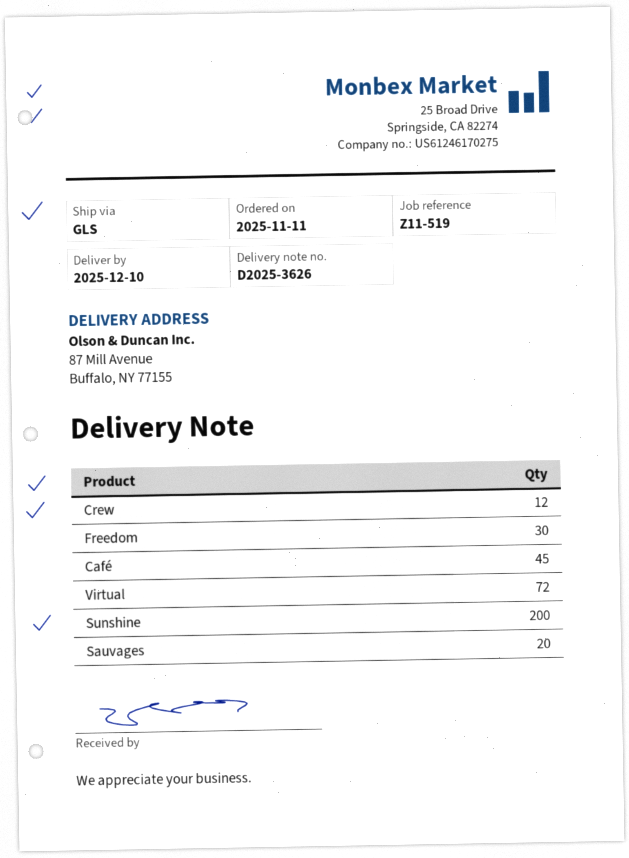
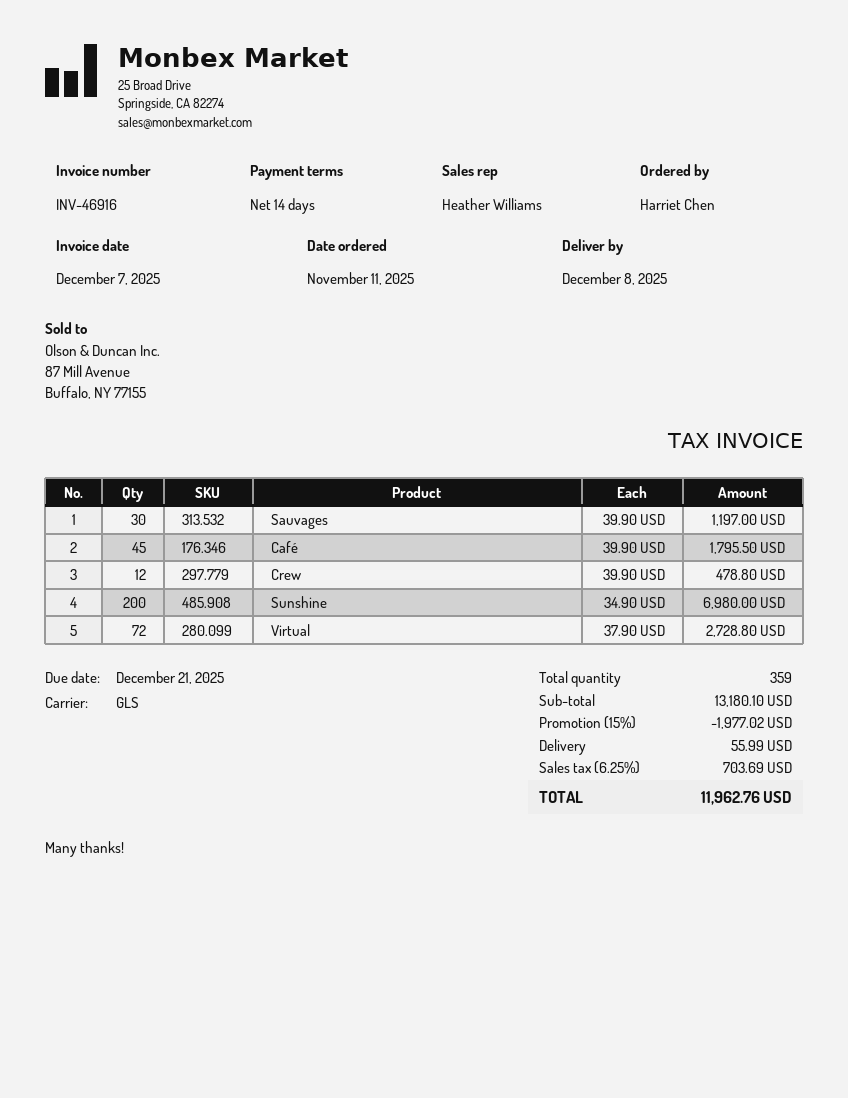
delivery date: 2025-12-10 -> 2025-12-08
Freedom: 30 -> none
Sauvages: 20 -> 30

